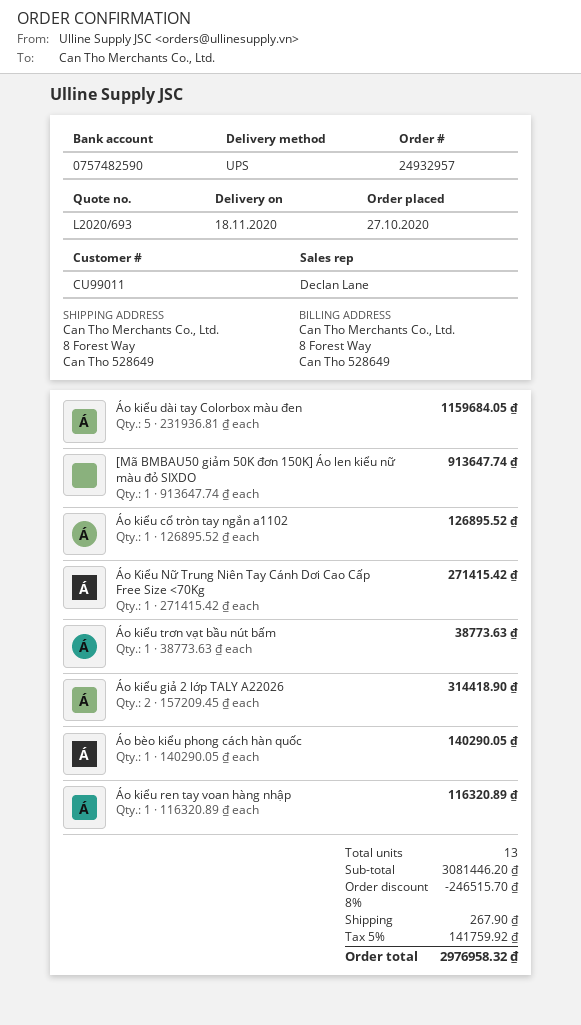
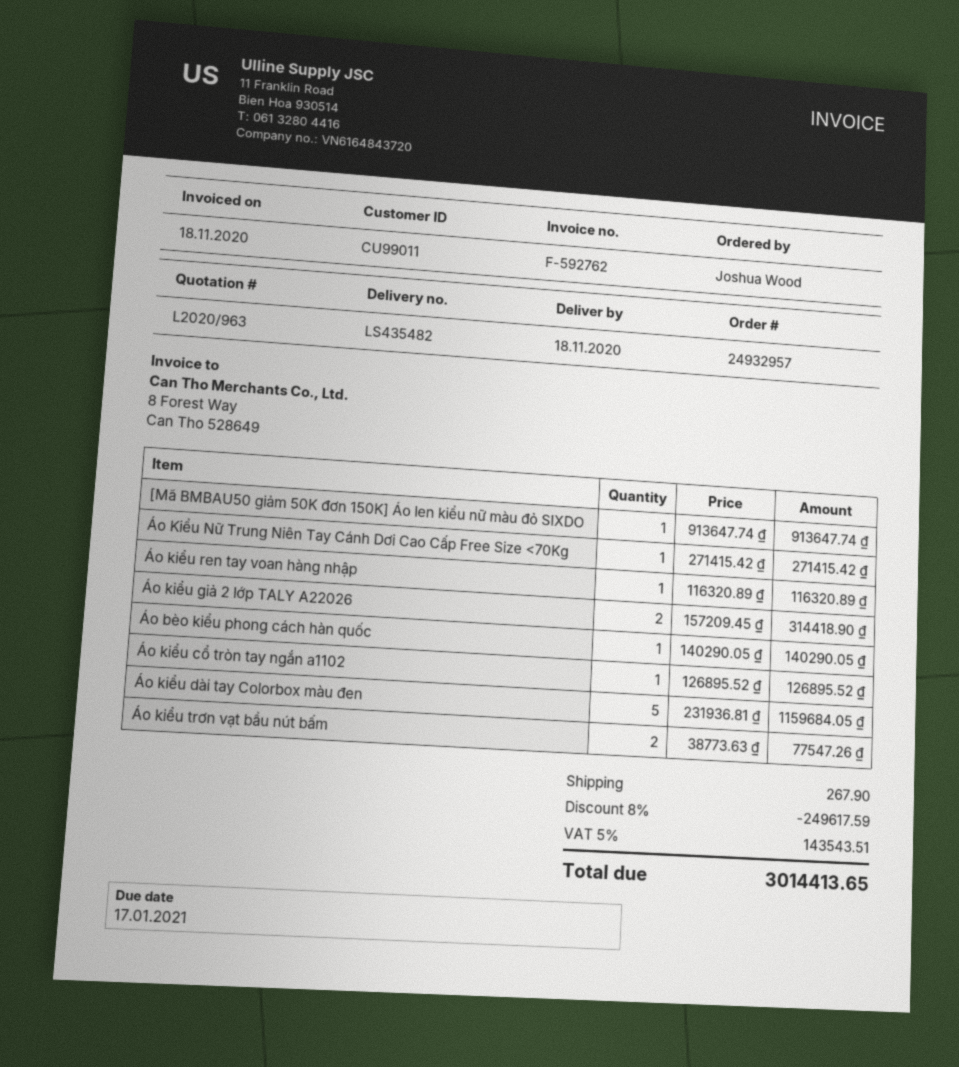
quote number: L2020/693 -> L2020/963
Áo kiểu trơn vạt bầu nút bấm: 1 x 38773.63 = 38773.63 -> 2 x 38773.63 = 77547.26
discount: 8% = 246515.70 -> 8% = 249617.59
tax: 5% = 141759.92 -> 5% = 143543.51
total: 2976958.32 -> 3014413.65

